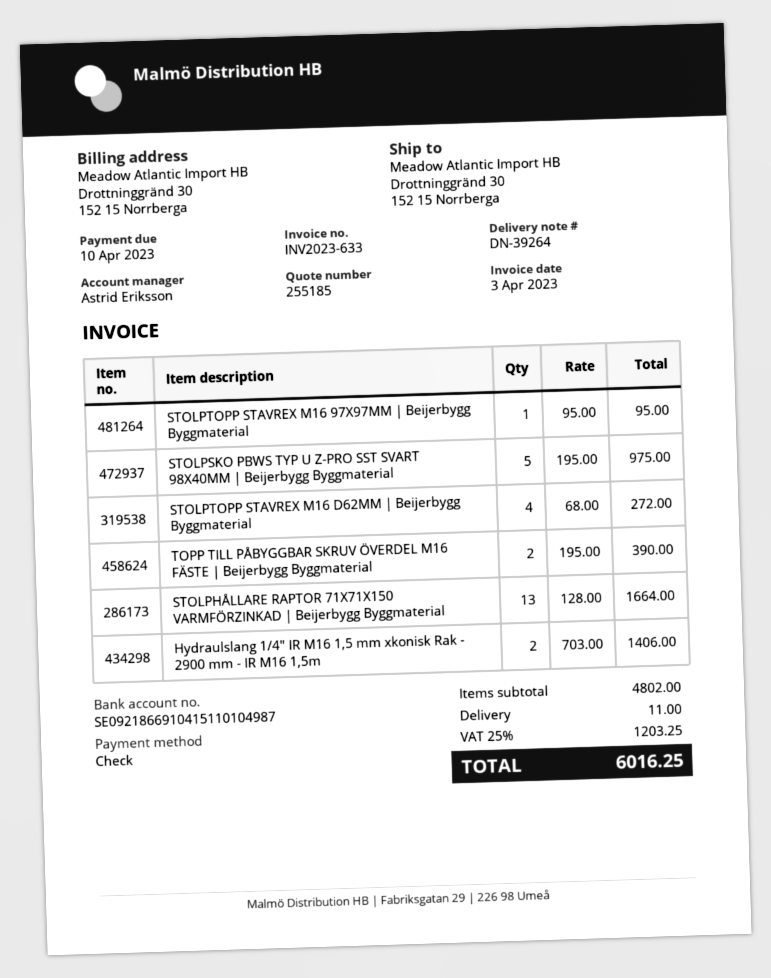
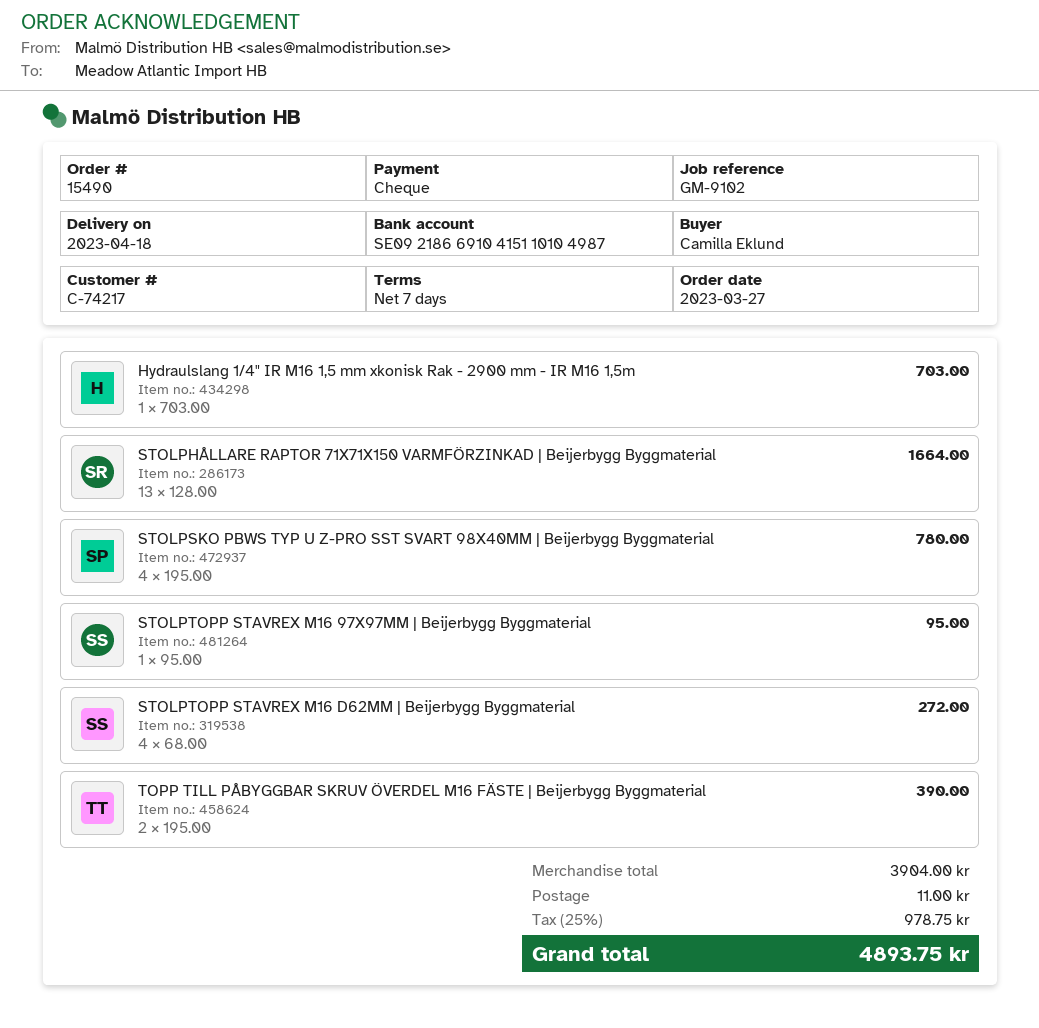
STOLPSKO PBWS TYP U Z-PRO SST SVART 98X40MM | Beijerbygg Byggmaterial: 5 x 195.00 = 975.00 -> 4 x 195.00 = 780.00
Hydraulslang 1/4" IR M16 1,5 mm xkonisk Rak - 2900 mm - IR M16 1,5m: 2 x 703.00 = 1406.00 -> 1 x 703.00 = 703.00
subtotal: 4802.00 -> 3904.00
tax: 25% = 1203.25 -> 25% = 978.75
total: 6016.25 -> 4893.75

